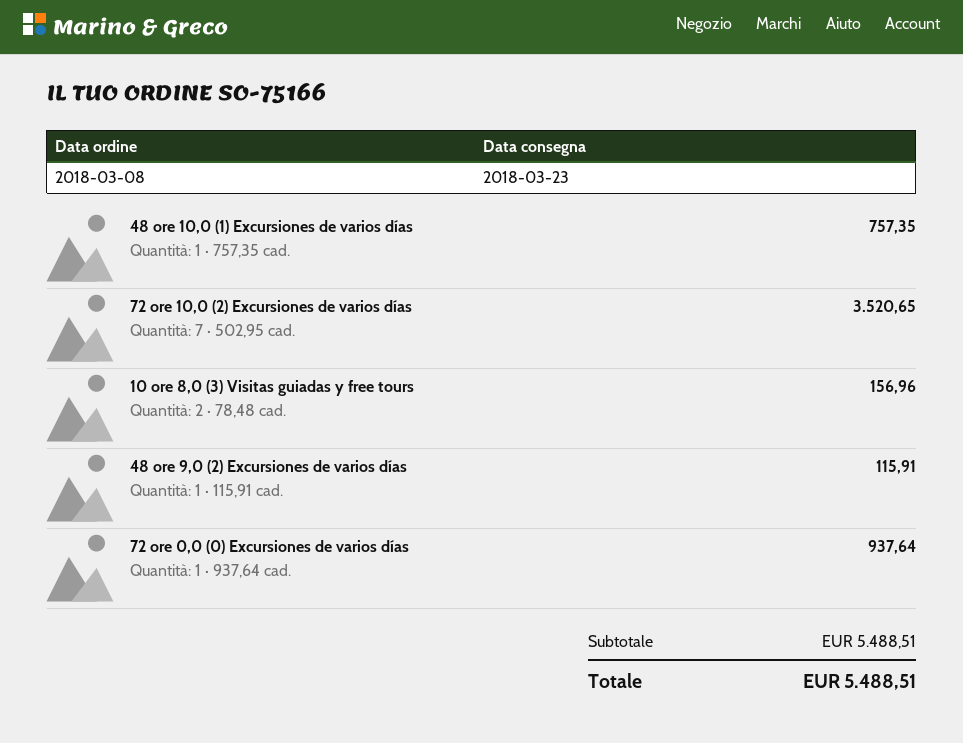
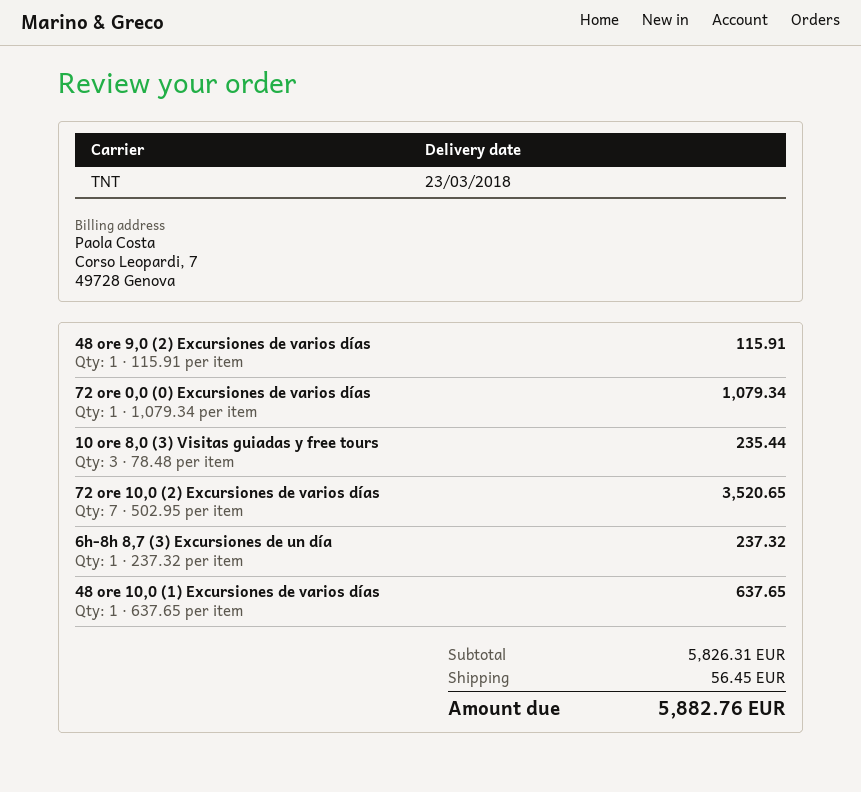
48 ore 10,0 (1) Excursiones de varios días: 1 x 757.35 = 757.35 -> 1 x 637.65 = 637.65
10 ore 8,0 (3) Visitas guiadas y free tours: 2 x 78.48 = 156.96 -> 3 x 78.48 = 235.44
72 ore 0,0 (0) Excursiones de varios días: 1 x 937.64 = 937.64 -> 1 x 1079.34 = 1079.34
6h-8h 8,7 (3) Excursiones de un día: none -> 1 x 237.32 = 237.32
subtotal: 5488.51 -> 5826.31
shipping: none -> 56.45
total: 5488.51 -> 5882.76

